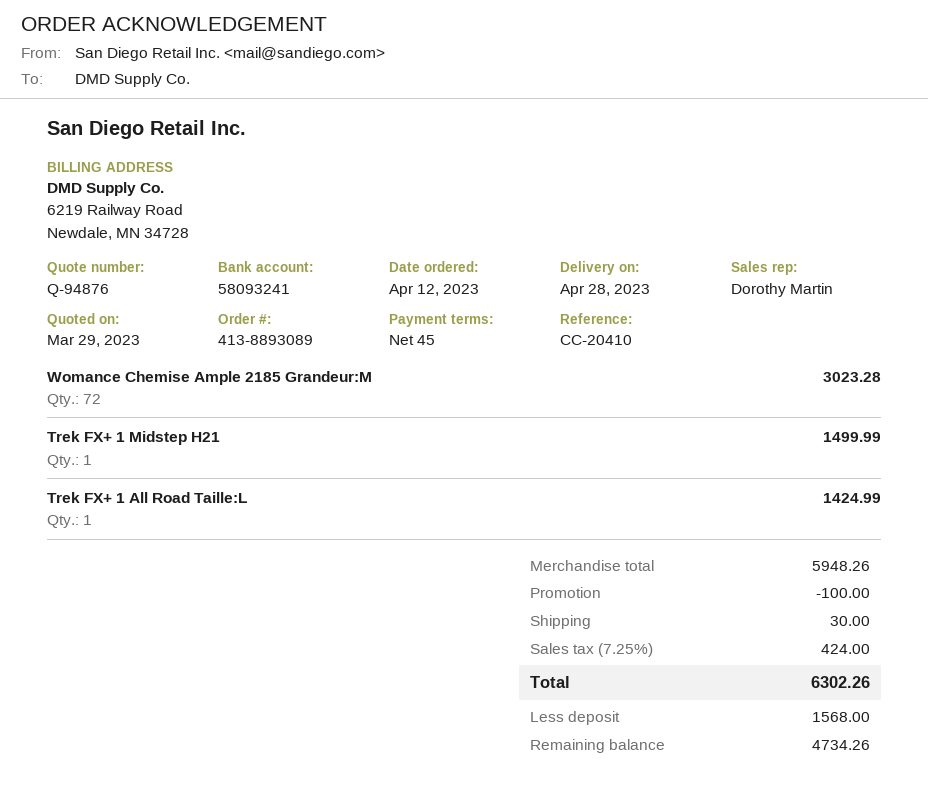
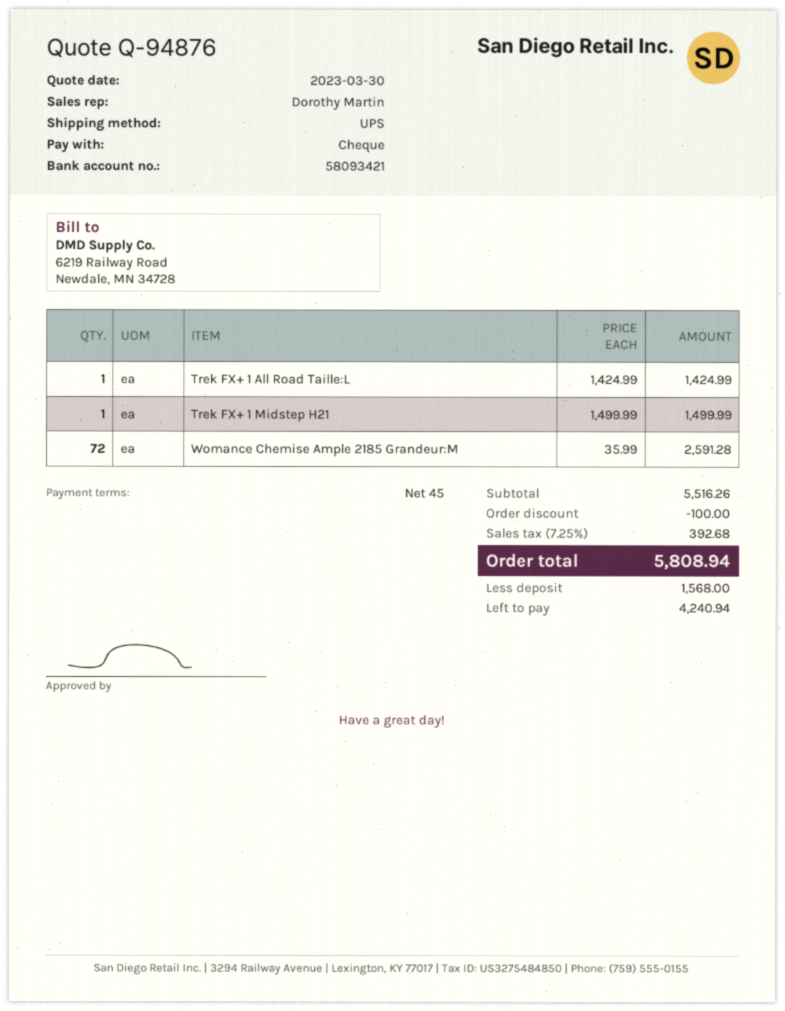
quote date: 2023-03-29 -> 2023-03-30
bank account: 58093241 -> 58093421
Womance Chemise Ample 2185 Grandeur:M: 72 for 3023.28 -> 72 for 2591.28
subtotal: 5948.26 -> 5516.26
shipping: 30.00 -> none
tax: 7.25% = 424.00 -> 7.25% = 392.68
total: 6302.26 -> 5808.94
balance: 4734.26 -> 4240.94

